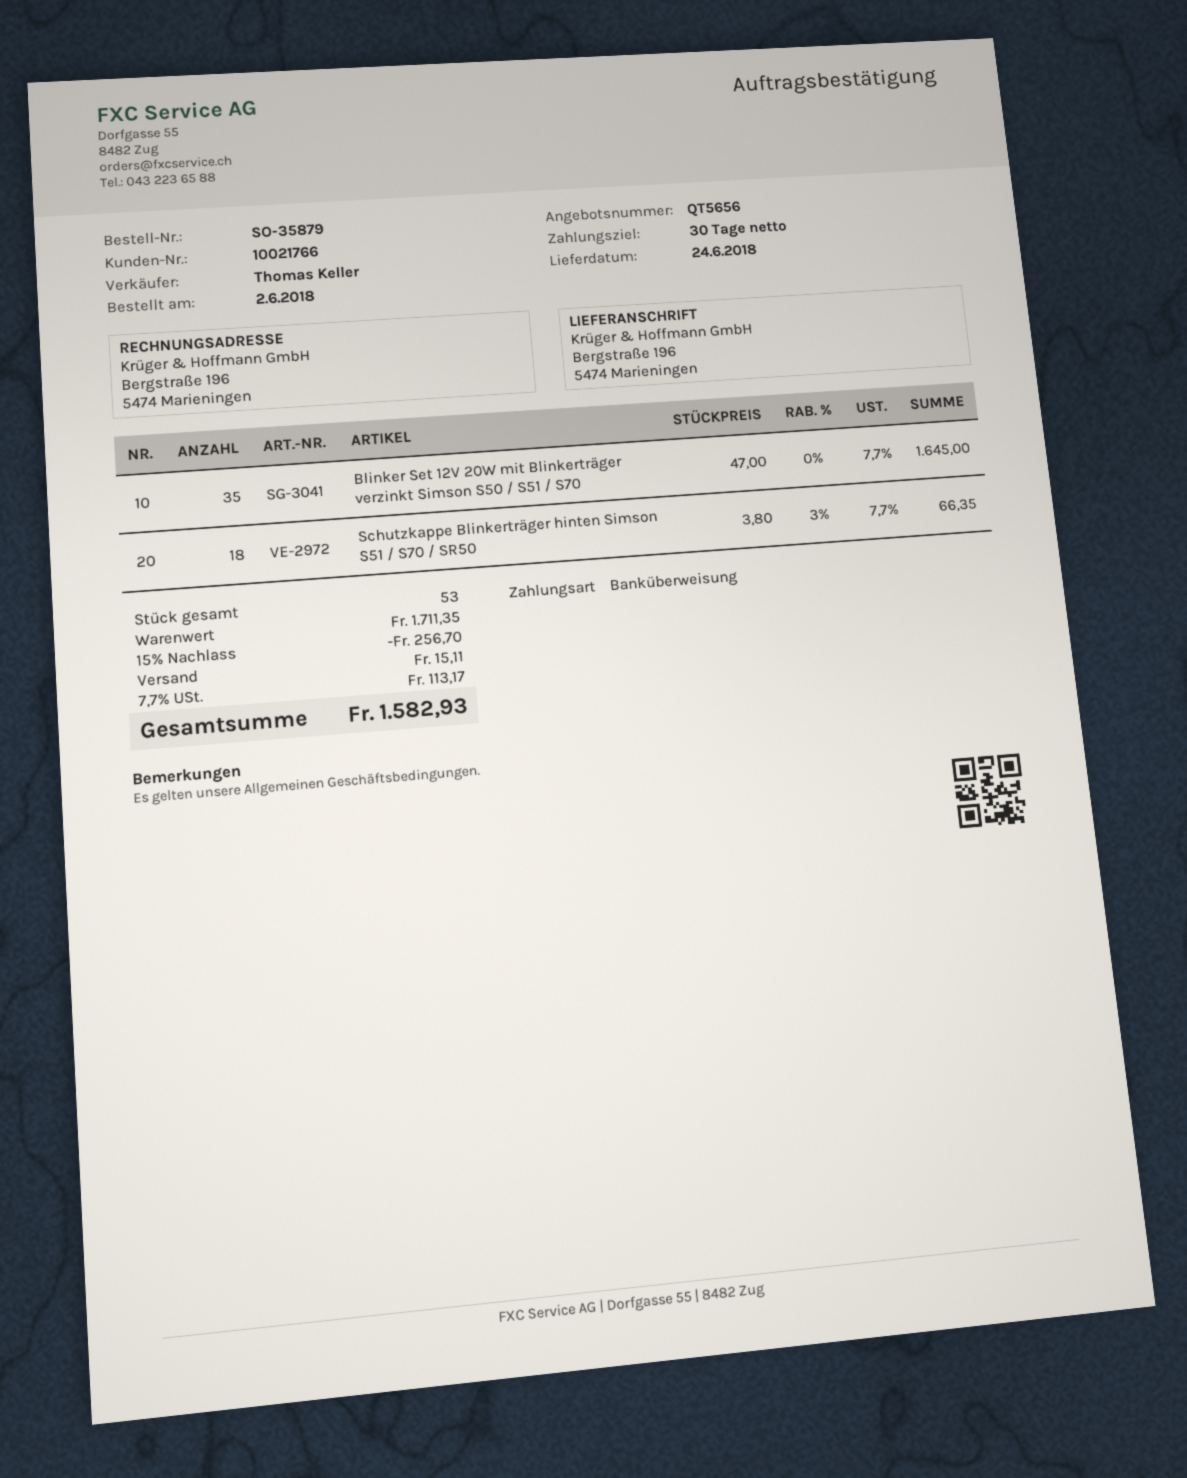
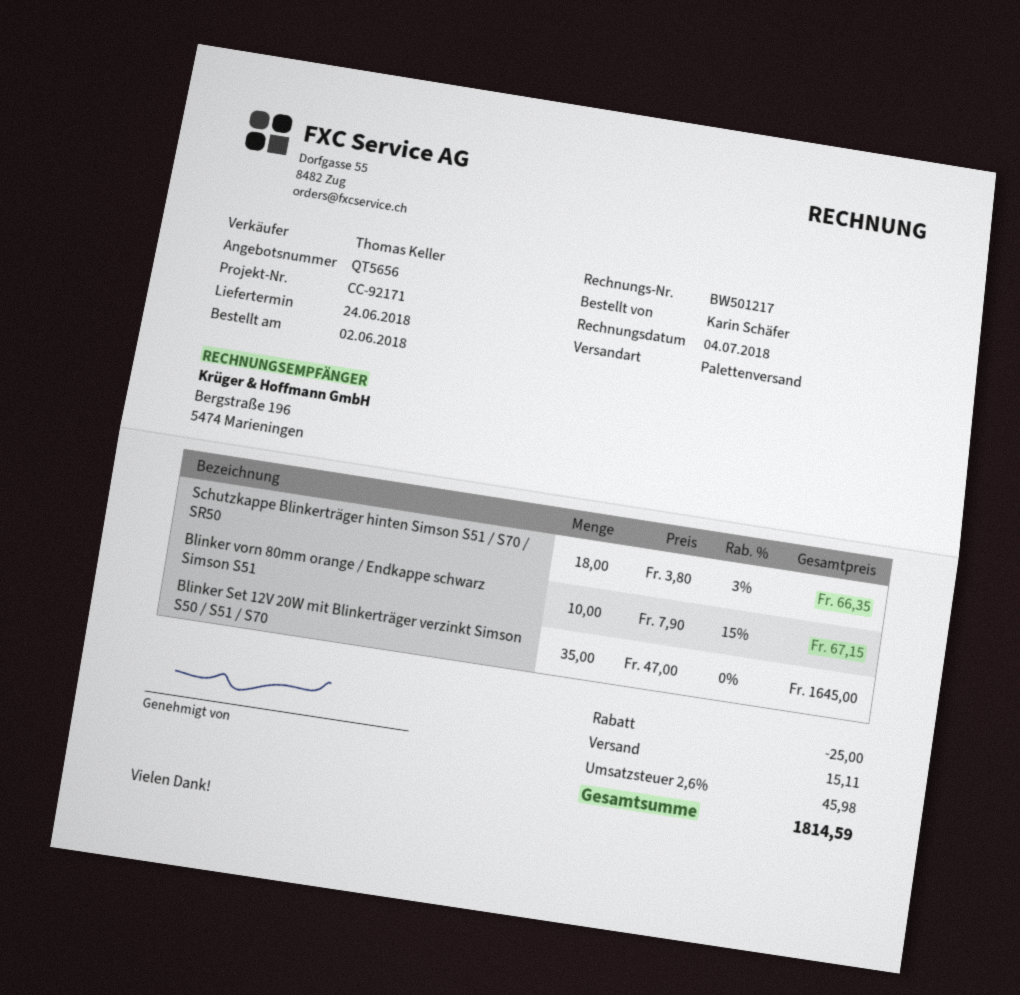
Blinker vorn 80mm orange / Endkappe schwarz Simson S51: none -> 10 x 7.90 - 15% = 67.15
discount: 256.70 -> 25.00
tax: 7.7% = 113.17 -> 2.6% = 45.98
total: 1582.93 -> 1814.59

